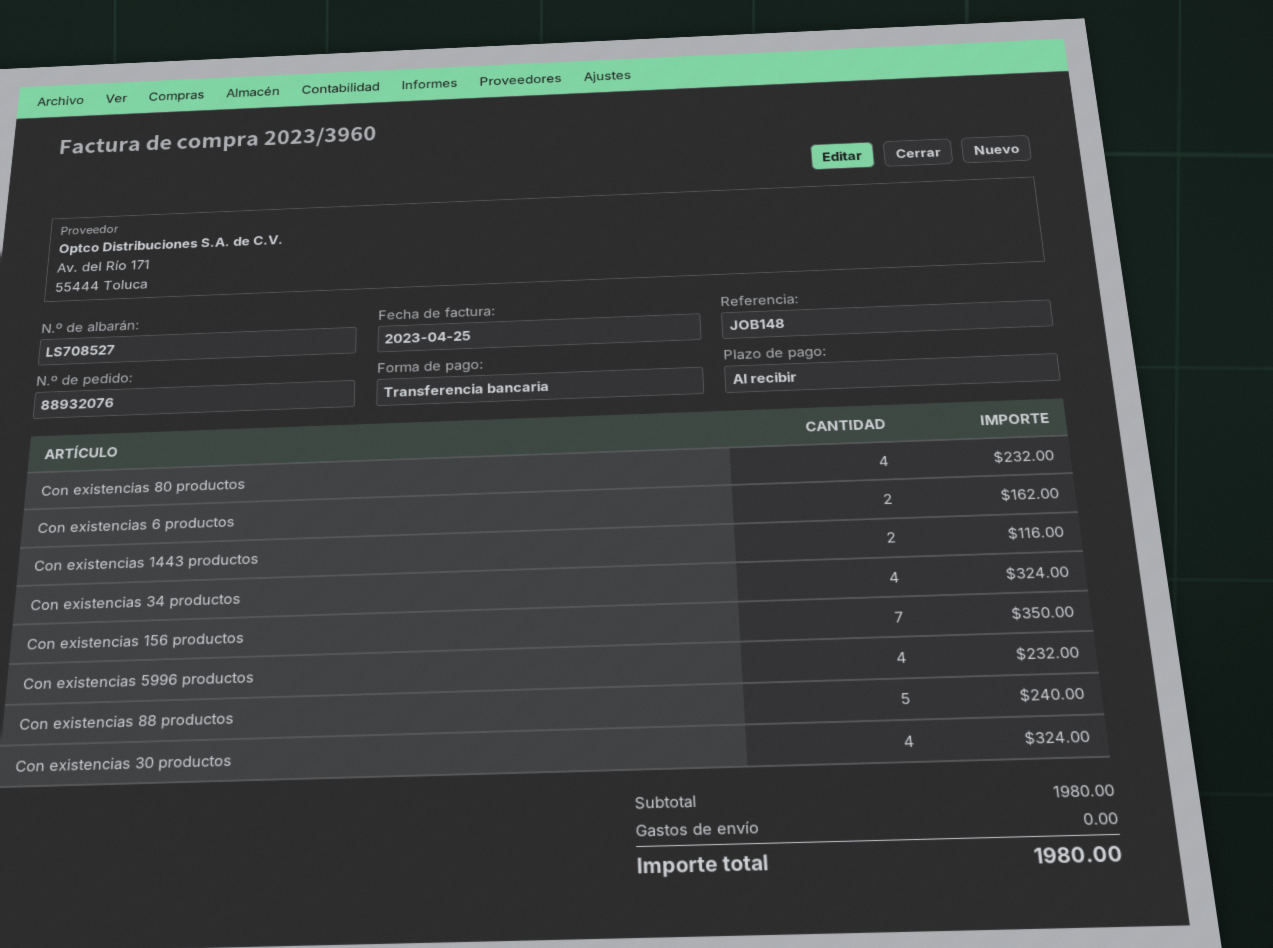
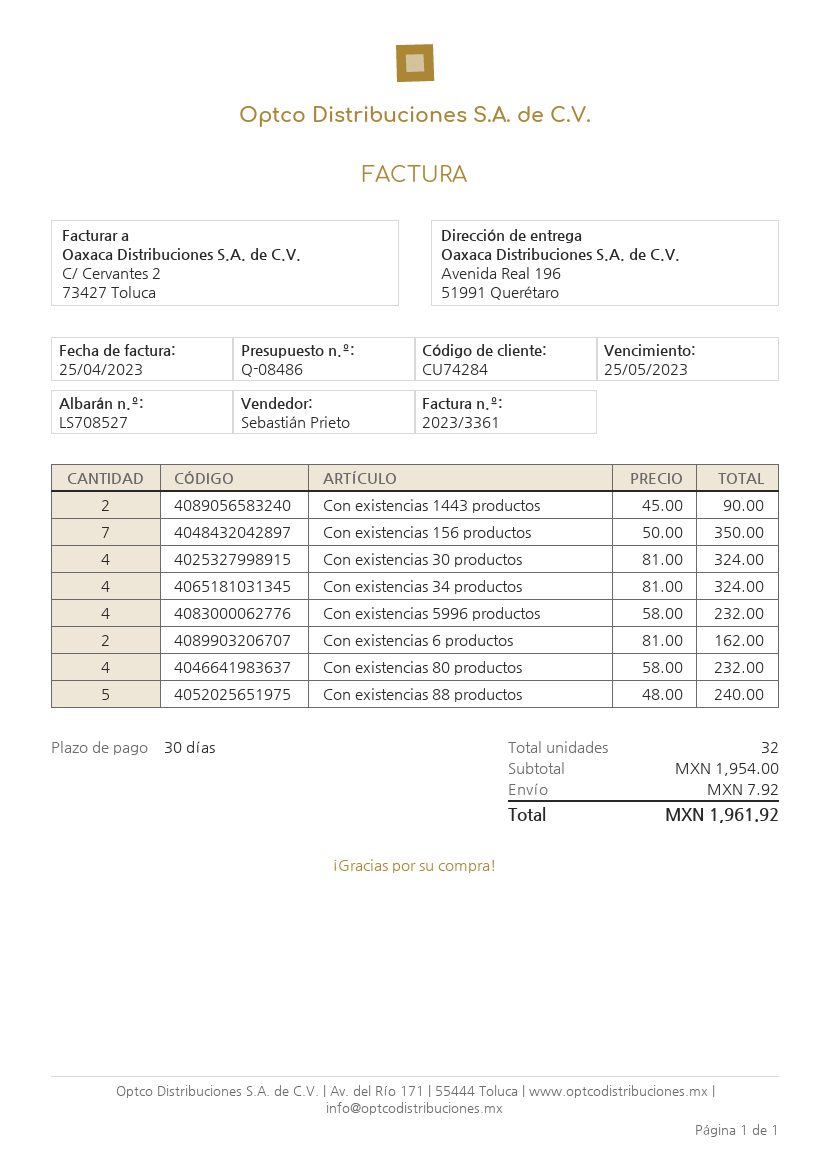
invoice number: 2023/3960 -> 2023/3361
payment terms: on receipt -> 30 days
Con existencias 1443 productos: 2 for 116.00 -> 2 for 90.00
subtotal: 1980.00 -> 1954.00
shipping: 0.00 -> 7.92
total: 1980.00 -> 1961.92

